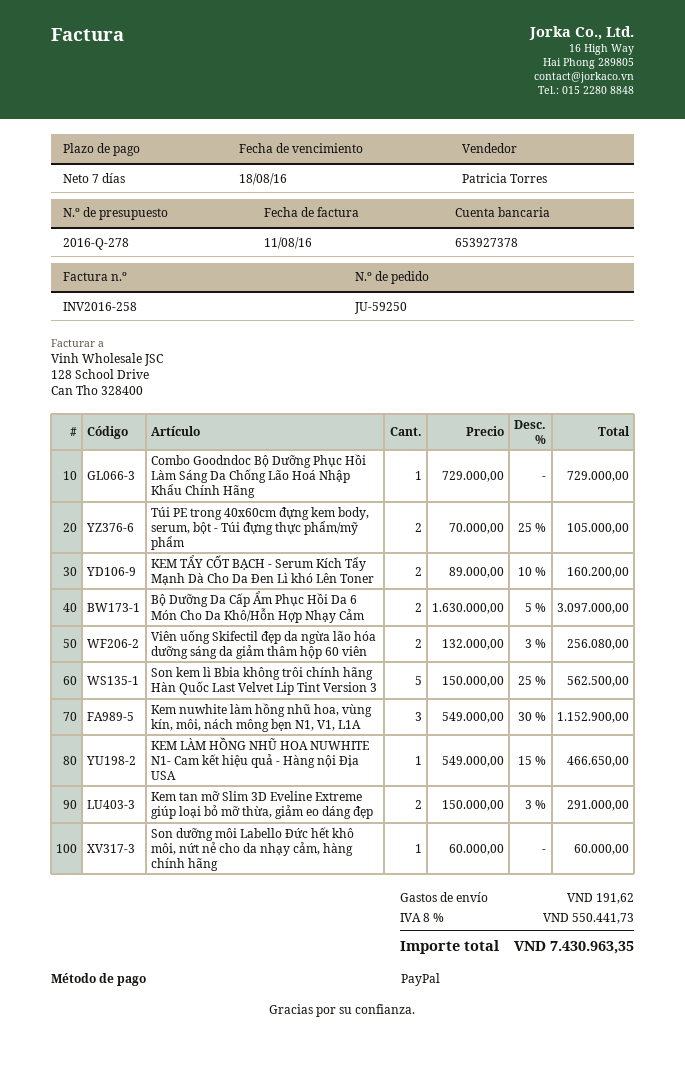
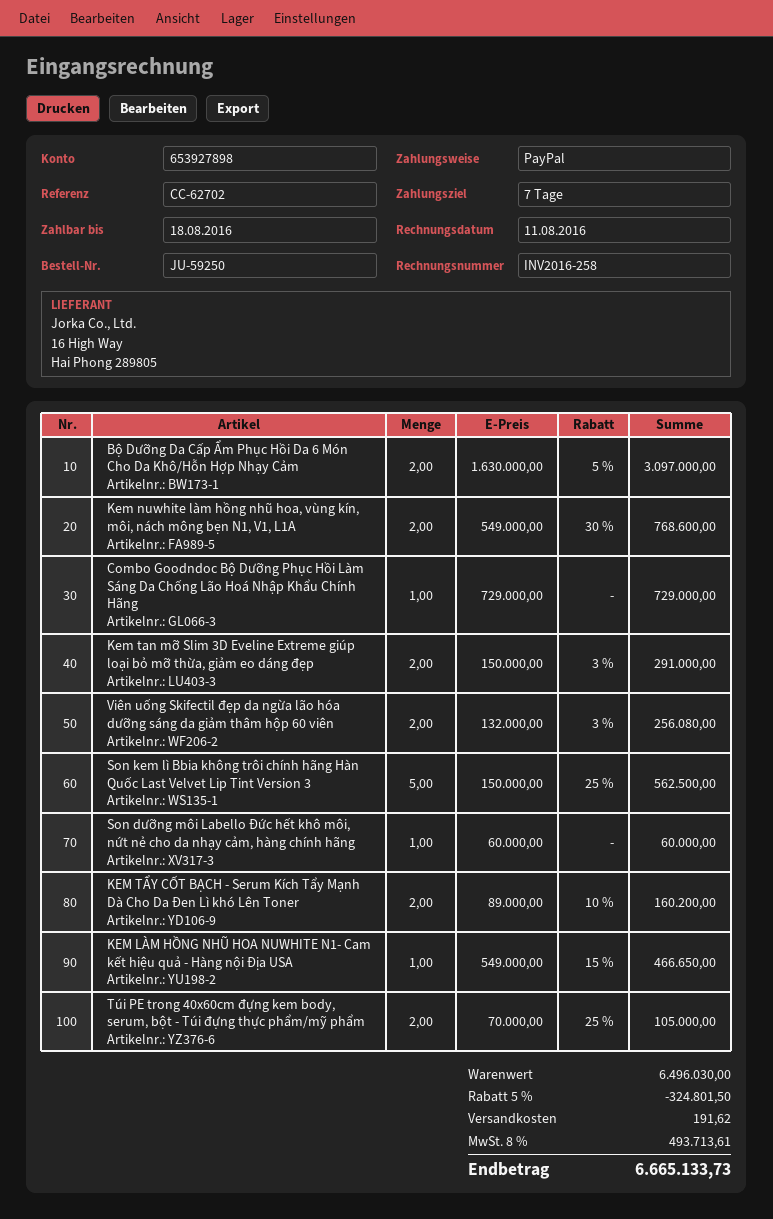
bank account: 653927378 -> 653927898
Kem nuwhite làm hồng nhũ hoa, vùng kín, môi, nách mông bẹn N1, V1, L1A: 3 x 549000.00 - 30% = 1152900.00 -> 2 x 549000.00 - 30% = 768600.00
discount: none -> 5% = 324801.50
tax: 8% = 550441.73 -> 8% = 493713.61
total: 7430963.35 -> 6665133.73

